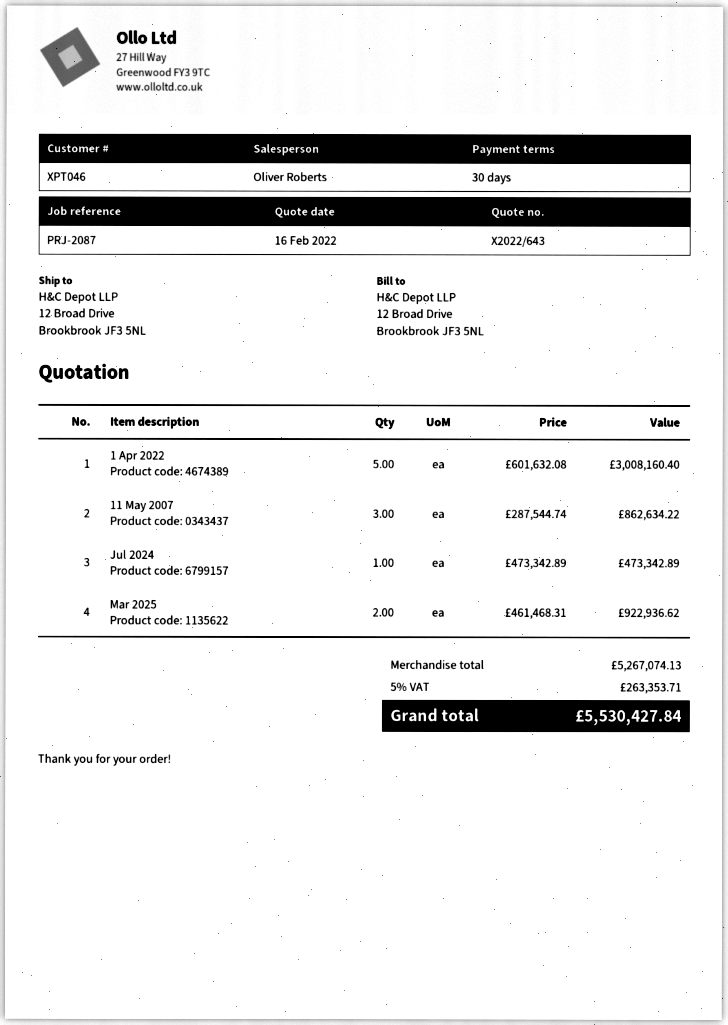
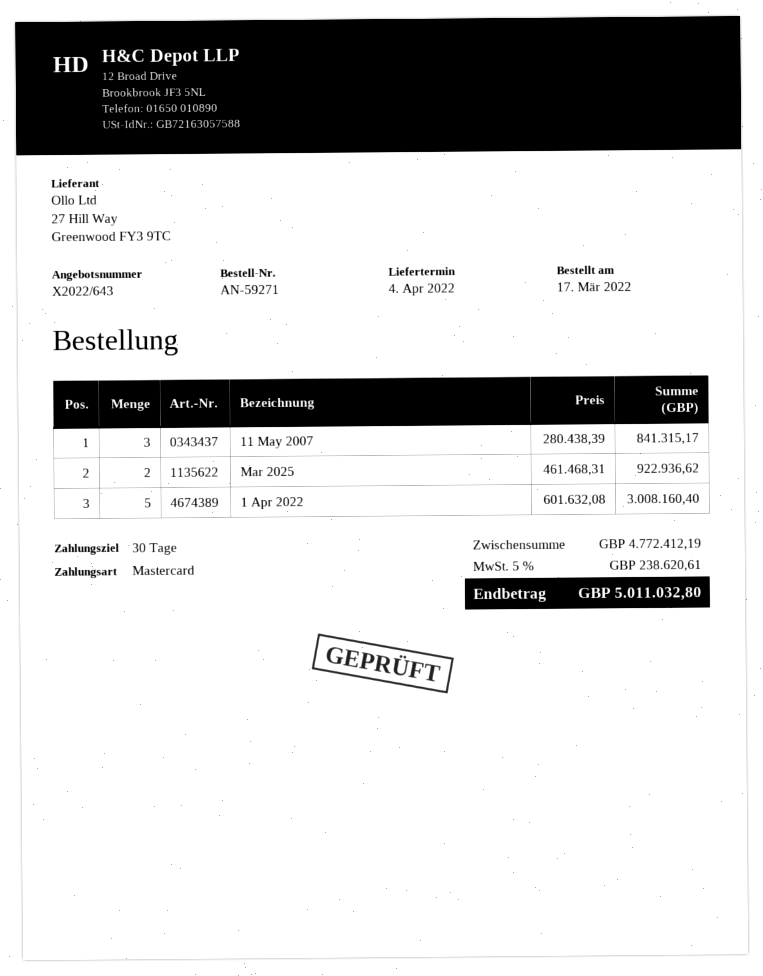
11 May 2007: 3 x 287544.74 = 862634.22 -> 3 x 280438.39 = 841315.17
Jul 2024: 1 x 473342.89 = 473342.89 -> none
subtotal: 5267074.13 -> 4772412.19
tax: 5% = 263353.71 -> 5% = 238620.61
total: 5530427.84 -> 5011032.80

